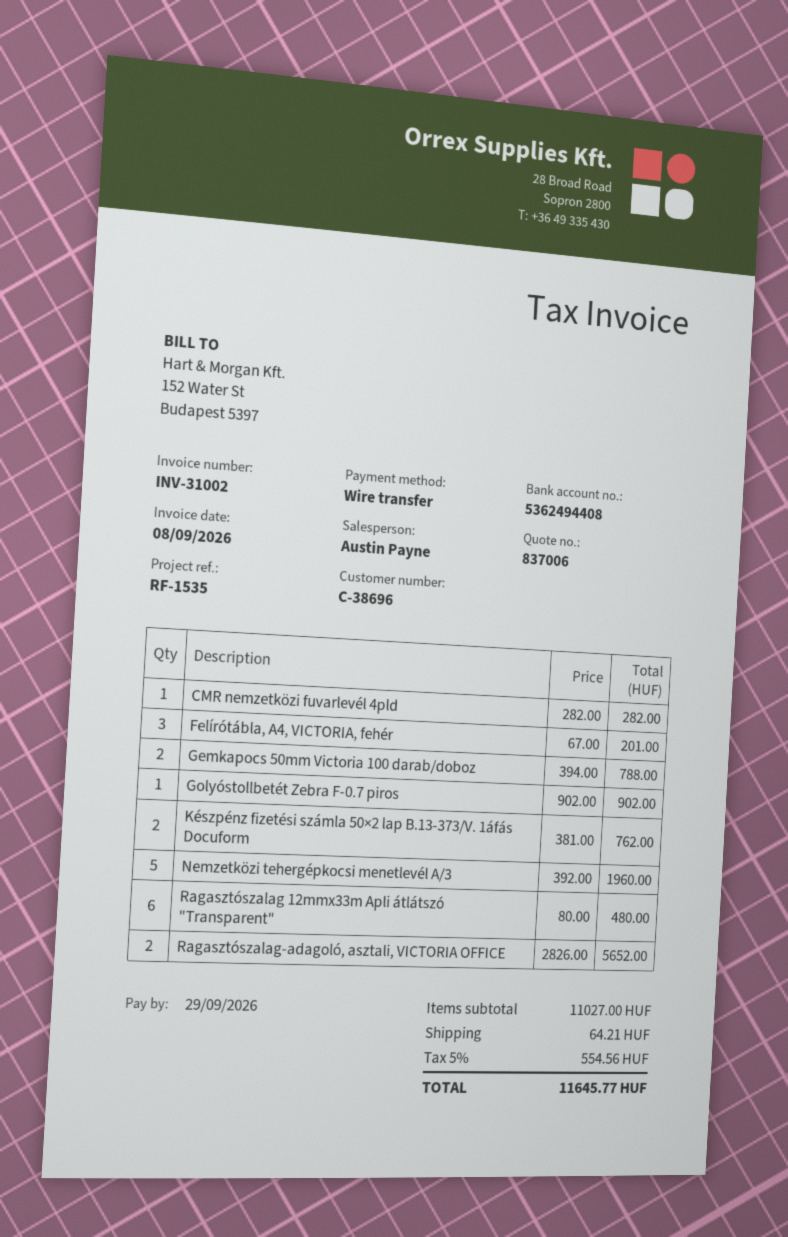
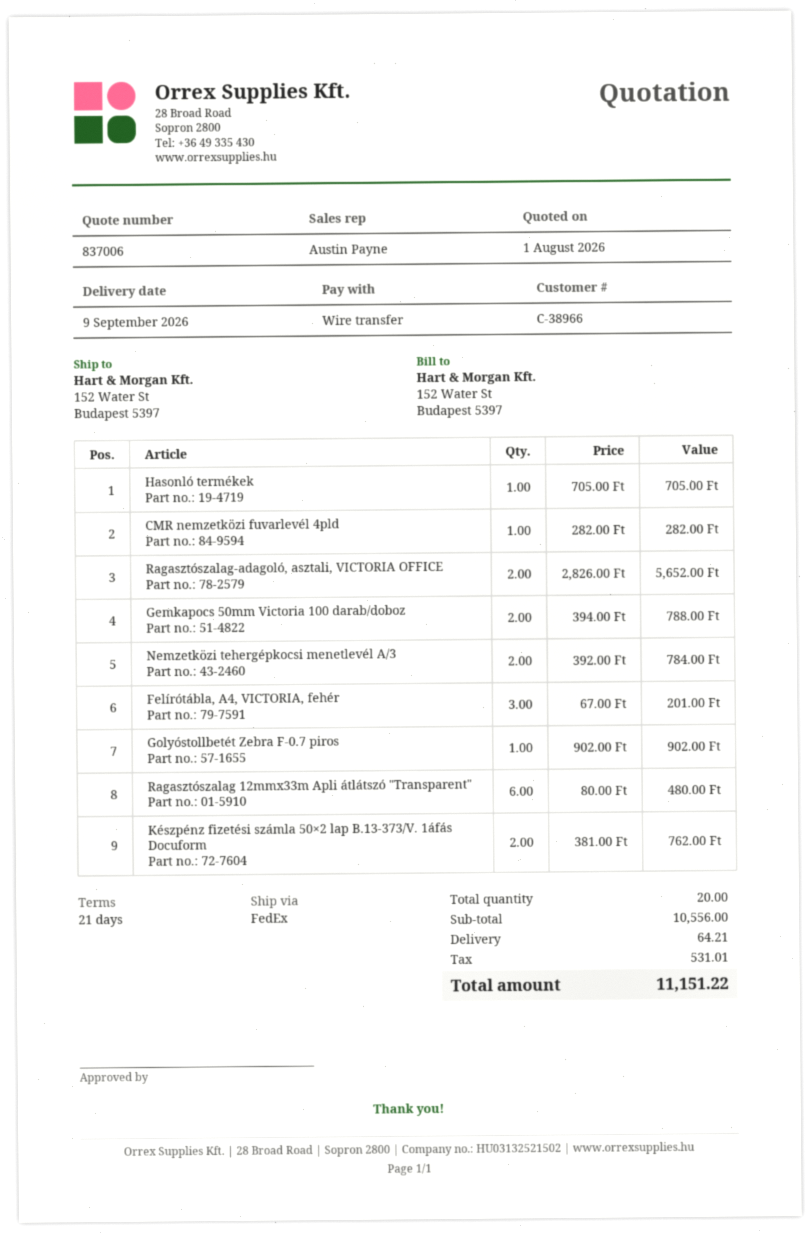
customer number: C-38696 -> C-38966
Nemzetközi tehergépkocsi menetlevél A/3: 5 x 392.00 = 1960.00 -> 2 x 392.00 = 784.00
Hasonló termékek: none -> 1 x 705.00 = 705.00
subtotal: 11027.00 -> 10556.00
tax: 554.56 -> 531.01
total: 11645.77 -> 11151.22

